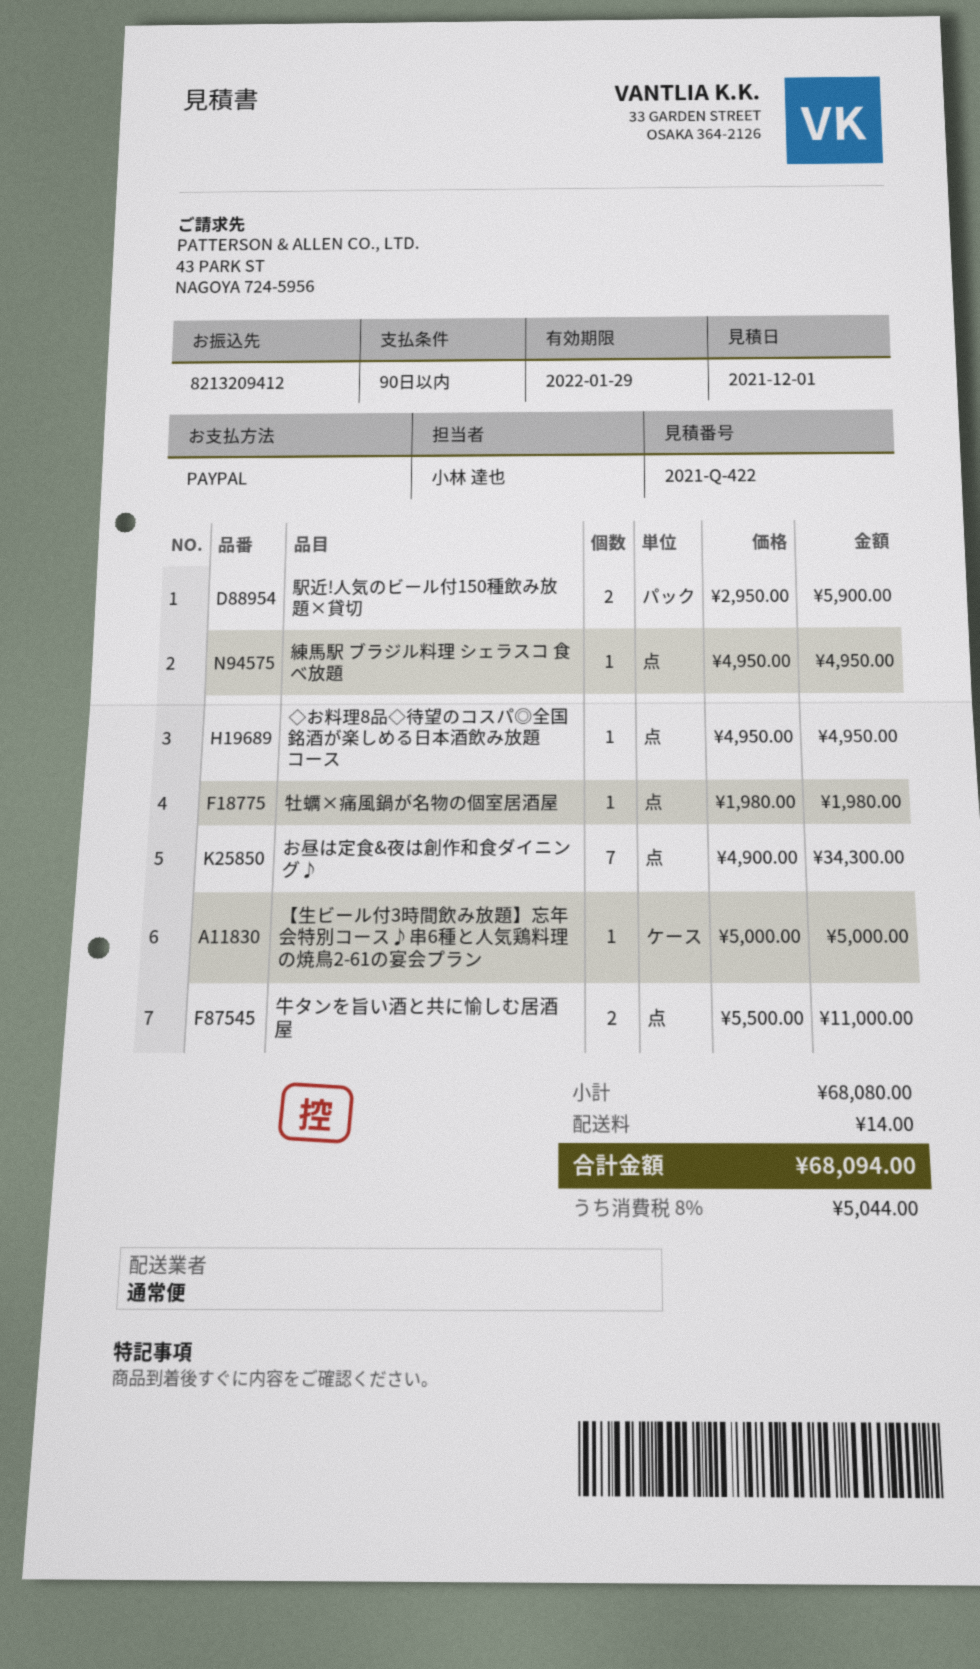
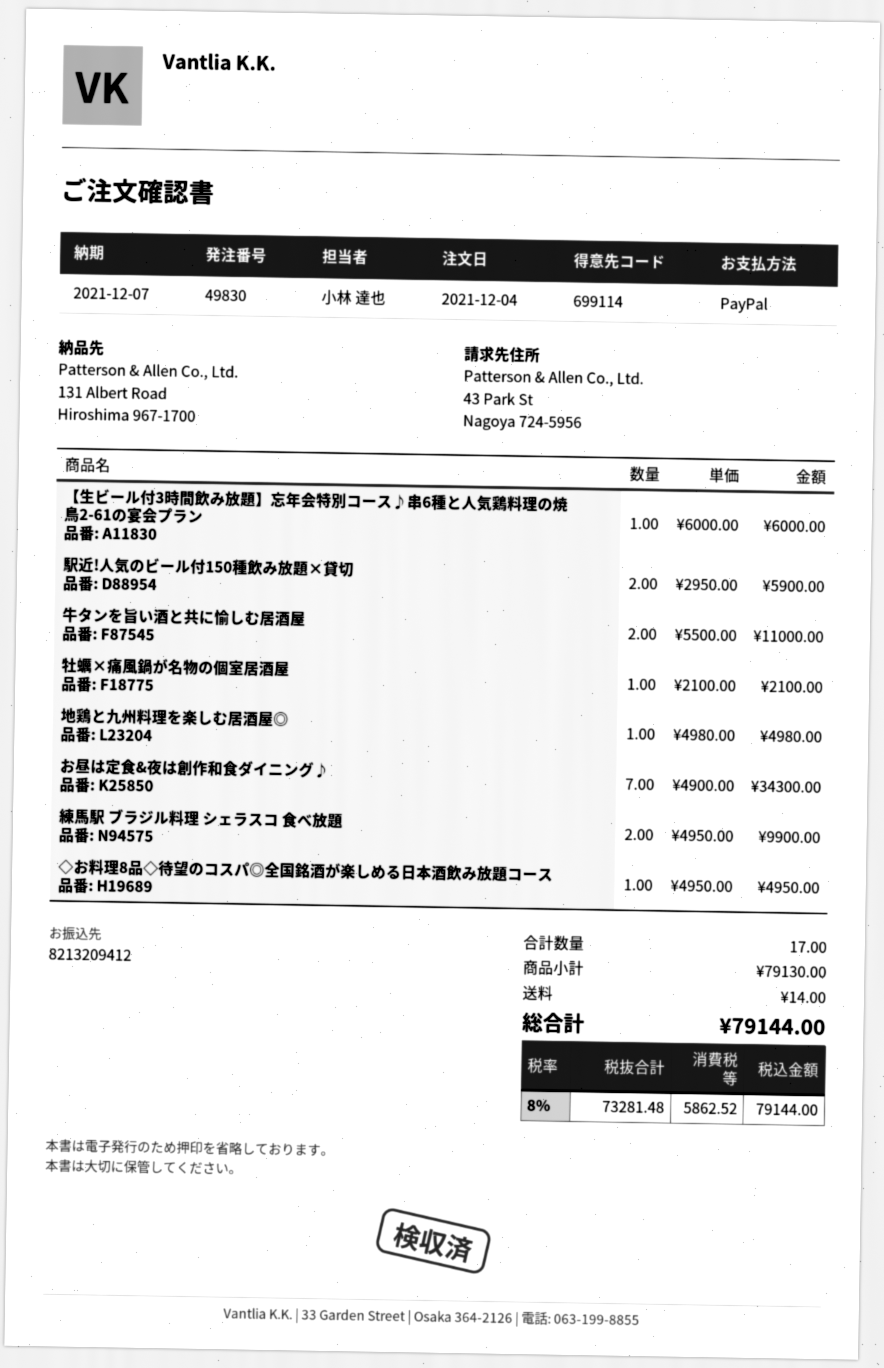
練馬駅 ブラジル料理 シェラスコ 食べ放題: 1 x 4950.00 = 4950.00 -> 2 x 4950.00 = 9900.00
牡蠣×痛風鍋が名物の個室居酒屋: 1 x 1980.00 = 1980.00 -> 1 x 2100.00 = 2100.00
【生ビール付3時間飲み放題】忘年会特別コース♪串6種と人気鶏料理の焼鳥2-61の宴会プラン: 1 x 5000.00 = 5000.00 -> 1 x 6000.00 = 6000.00
地鶏と九州料理を楽しむ居酒屋◎: none -> 1 x 4980.00 = 4980.00
subtotal: 68080.00 -> 79130.00
tax: 8% = 5044.00 -> 8% = 5862.52
total: 68094.00 -> 79144.00

